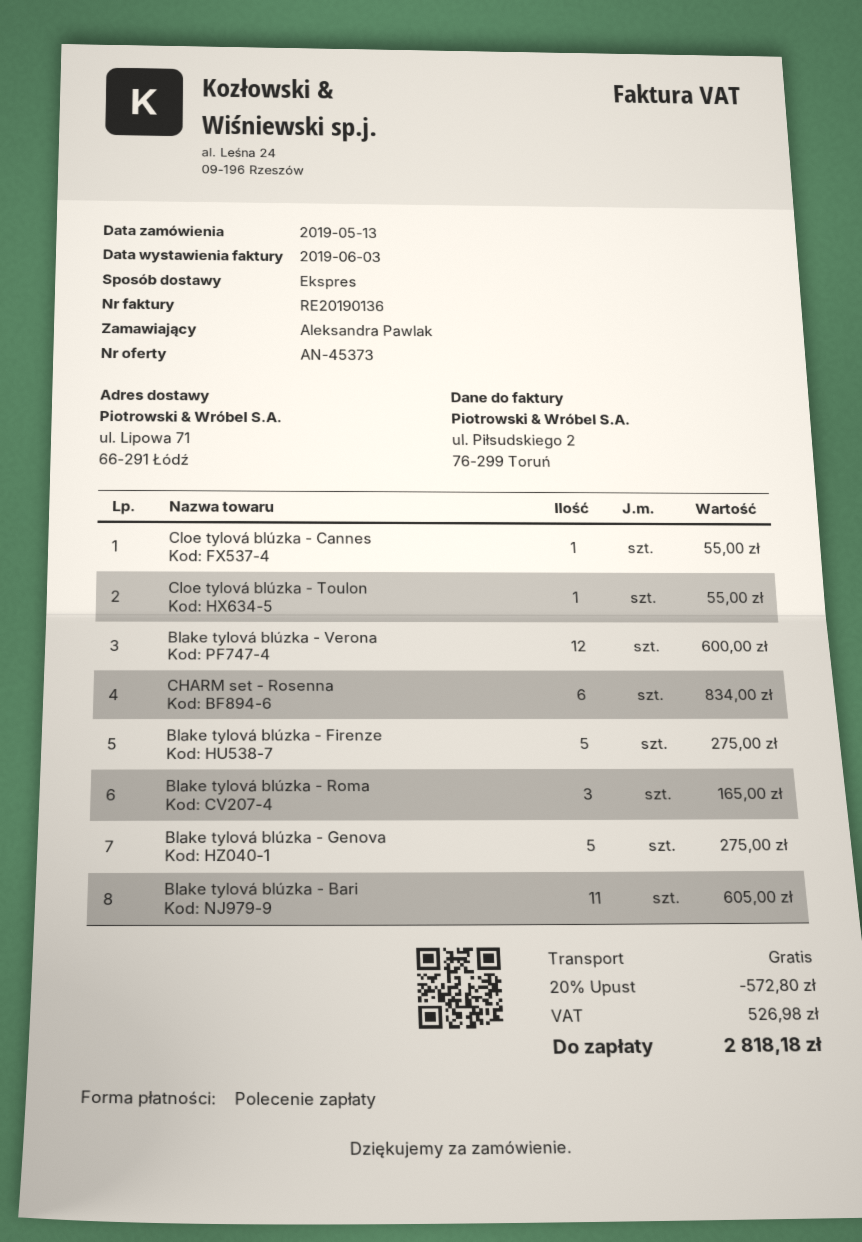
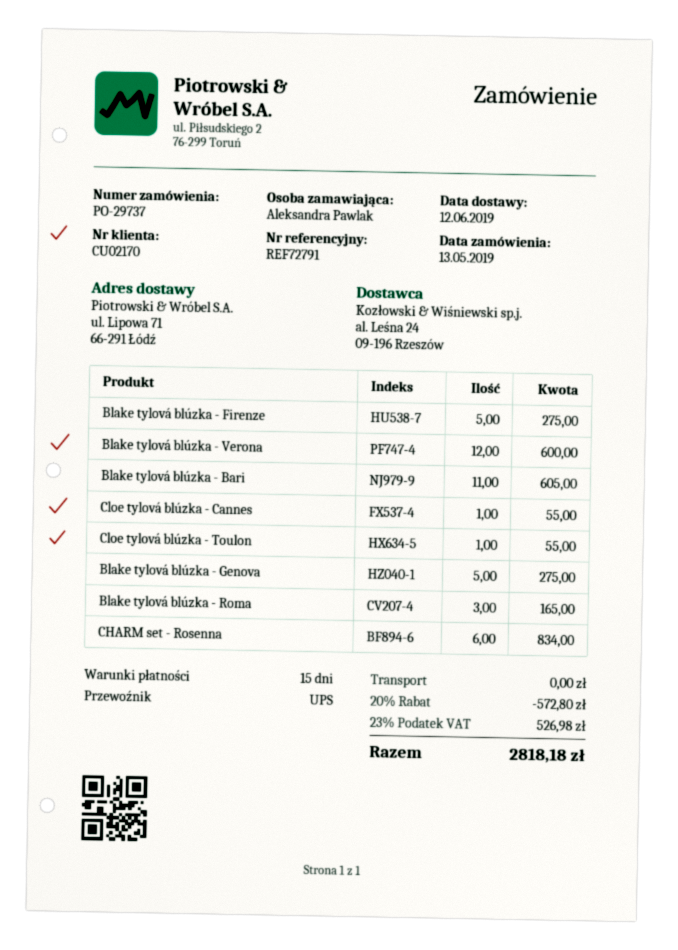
shipping method: express -> UPS

